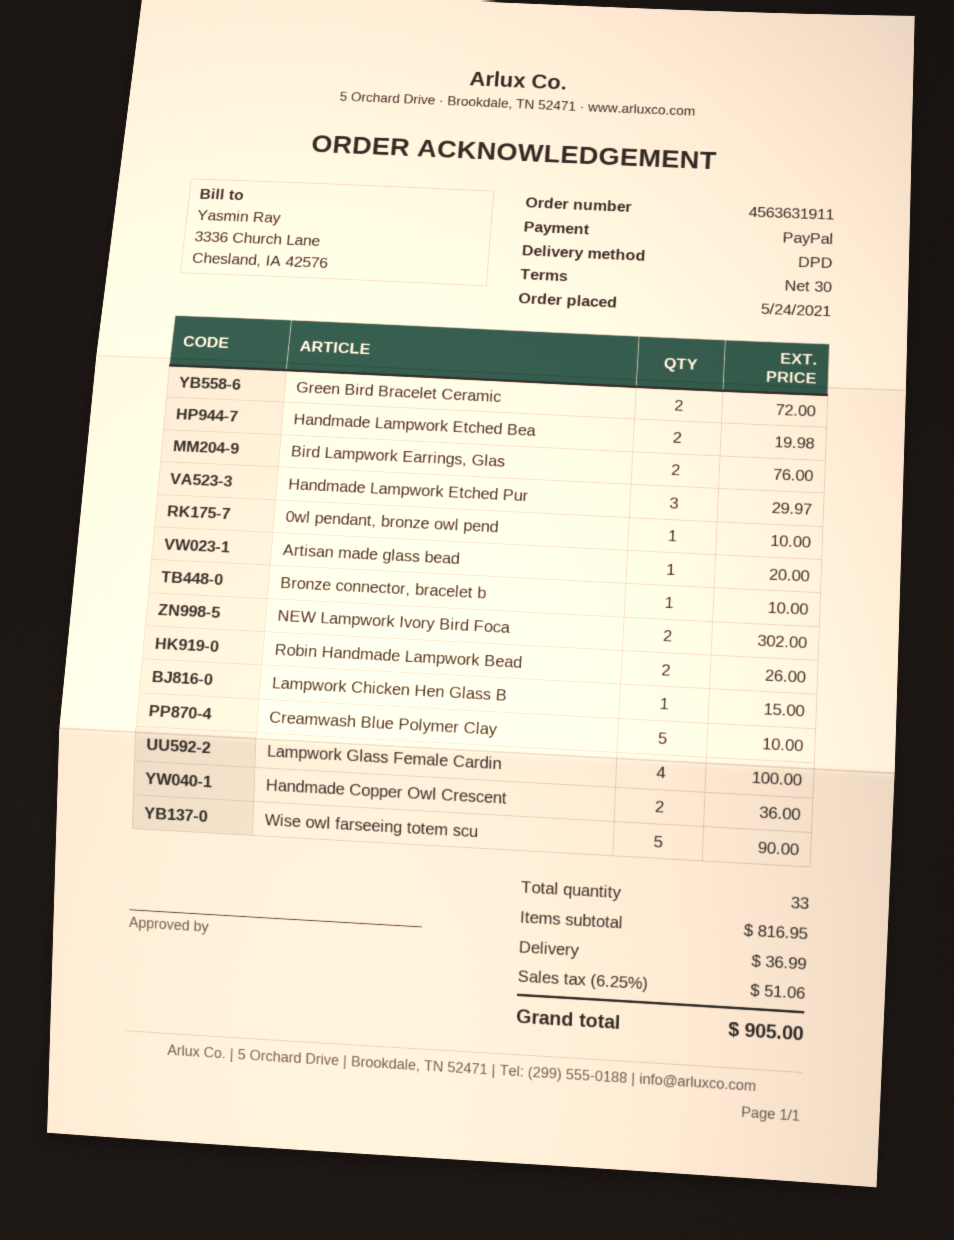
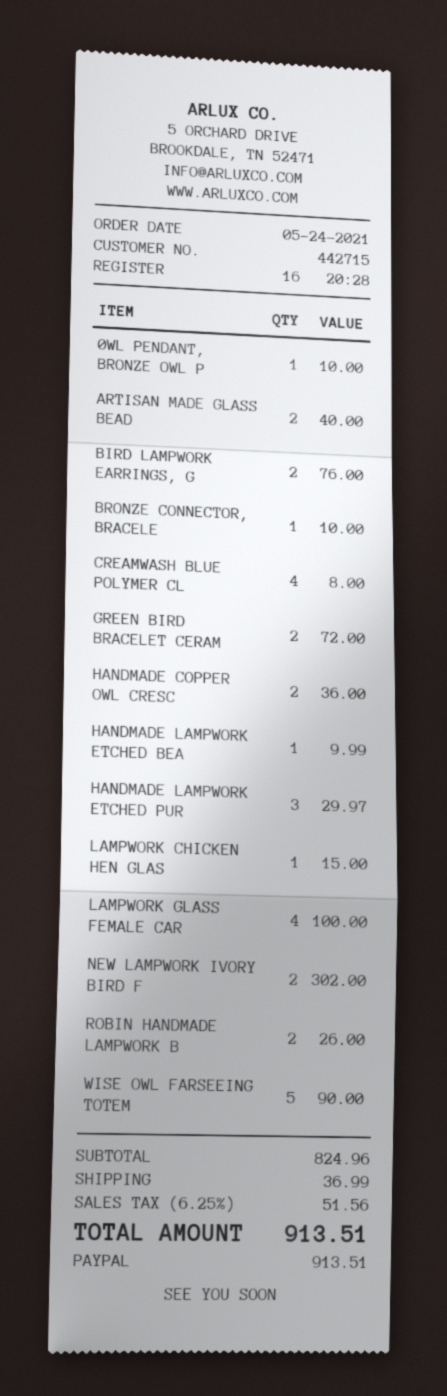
Handmade Lampwork Etched Bea: 2 for 19.98 -> 1 for 9.99
Artisan made glass bead: 1 for 20.00 -> 2 for 40.00
Creamwash Blue Polymer Clay: 5 for 10.00 -> 4 for 8.00
subtotal: 816.95 -> 824.96
tax: 6.25% = 51.06 -> 6.25% = 51.56
total: 905.00 -> 913.51

